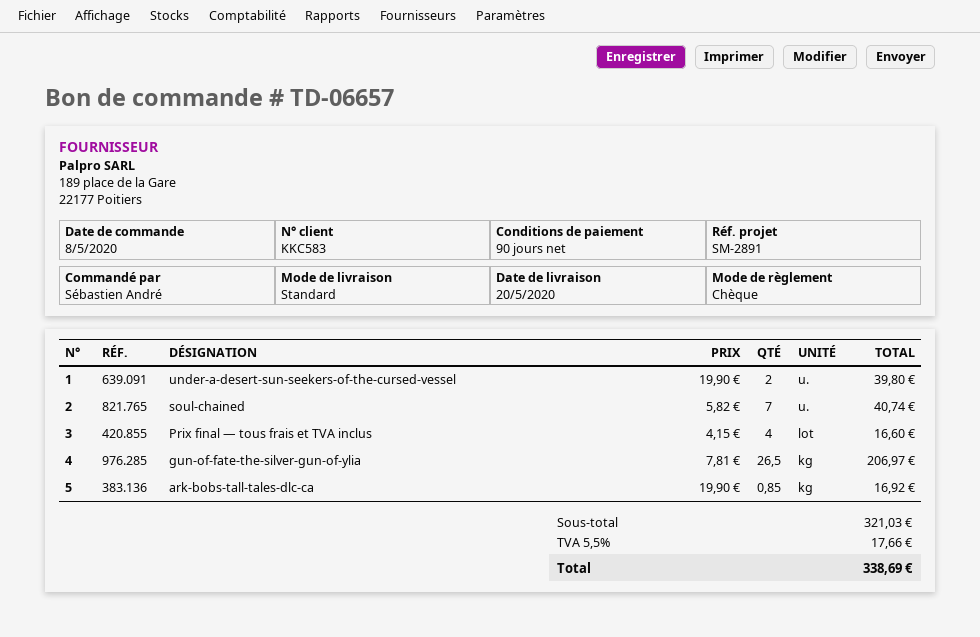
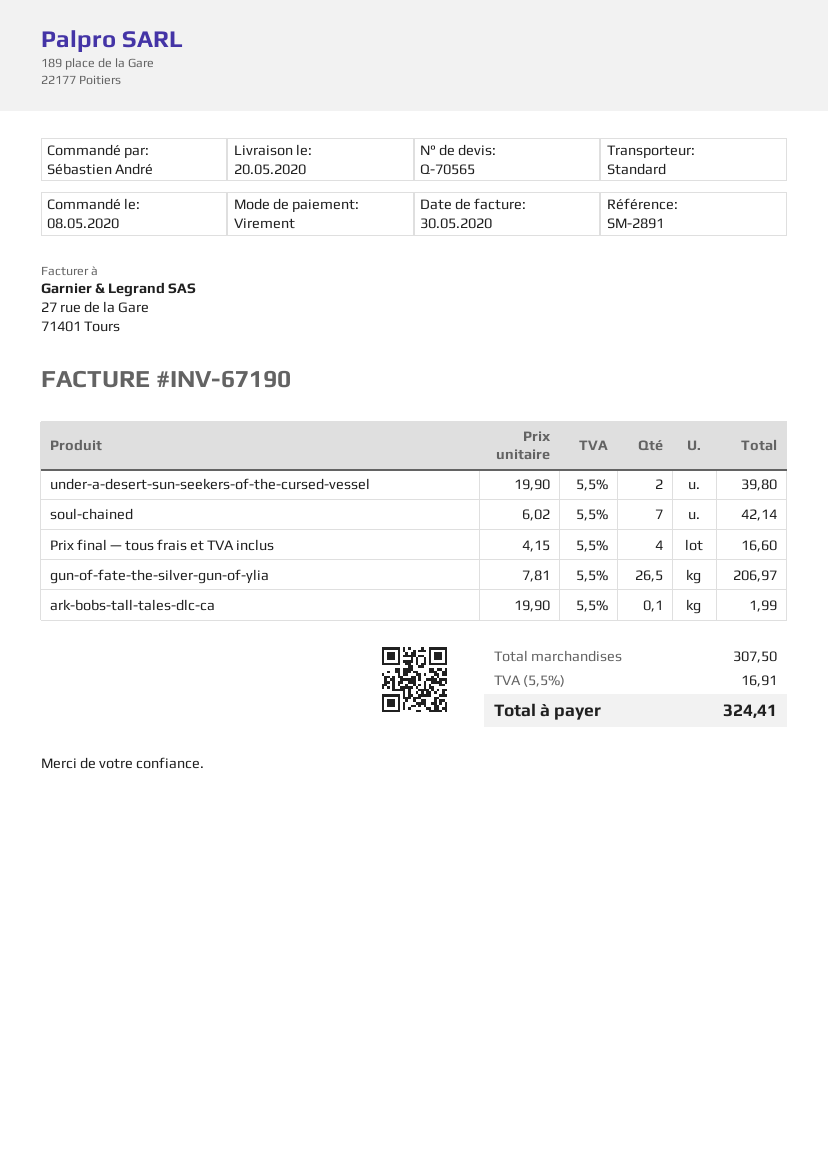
payment method: cheque -> bank transfer
soul-chained: 7 x 5.82 = 40.74 -> 7 x 6.02 = 42.14
ark-bobs-tall-tales-dlc-ca: 0.85 x 19.90 = 16.92 -> 0.1 x 19.90 = 1.99
subtotal: 321.03 -> 307.50
tax: 5.5% = 17.66 -> 5.5% = 16.91
total: 338.69 -> 324.41

